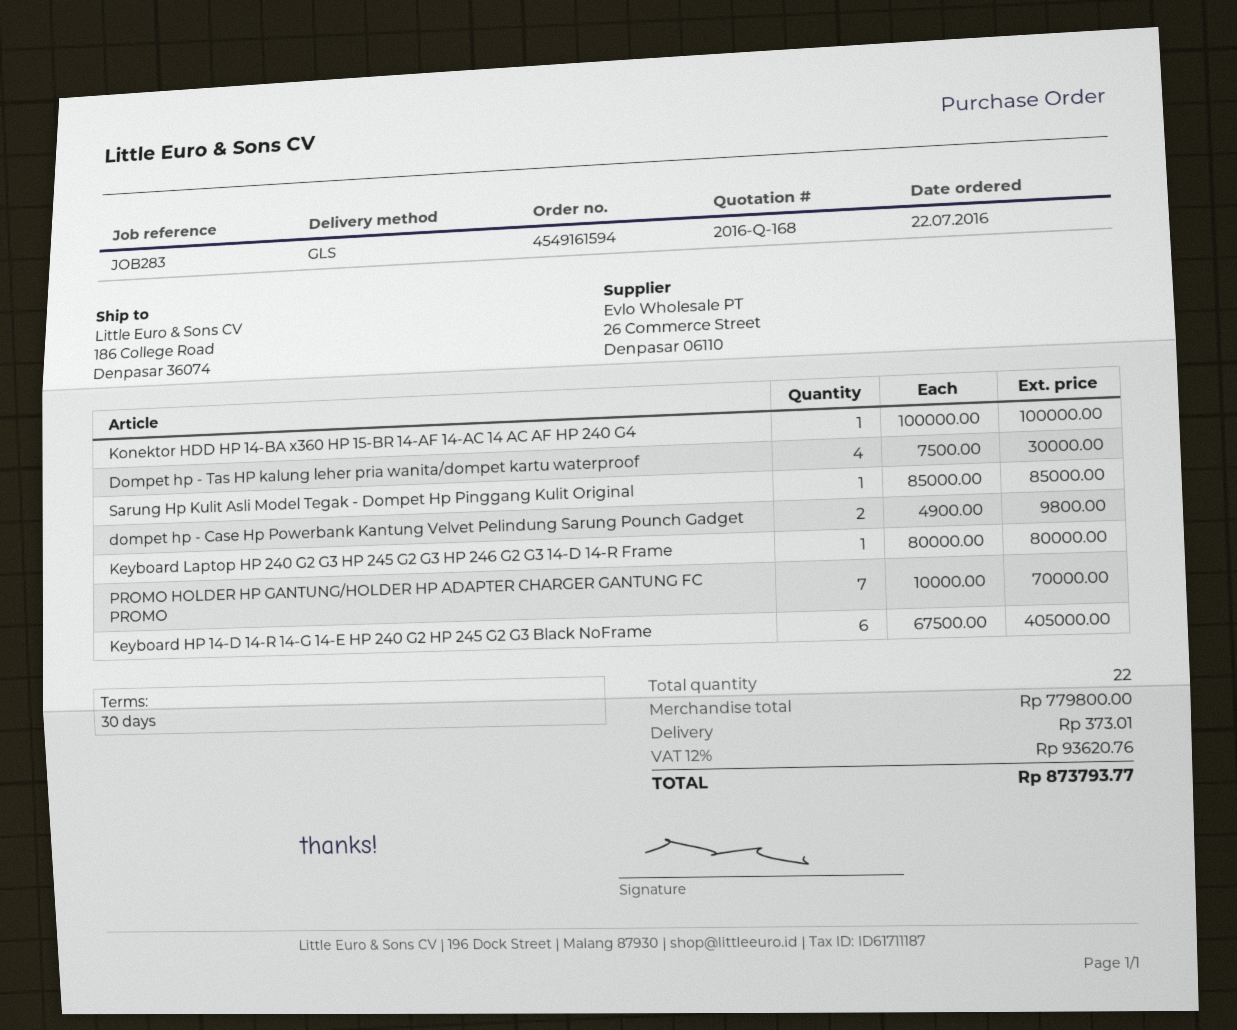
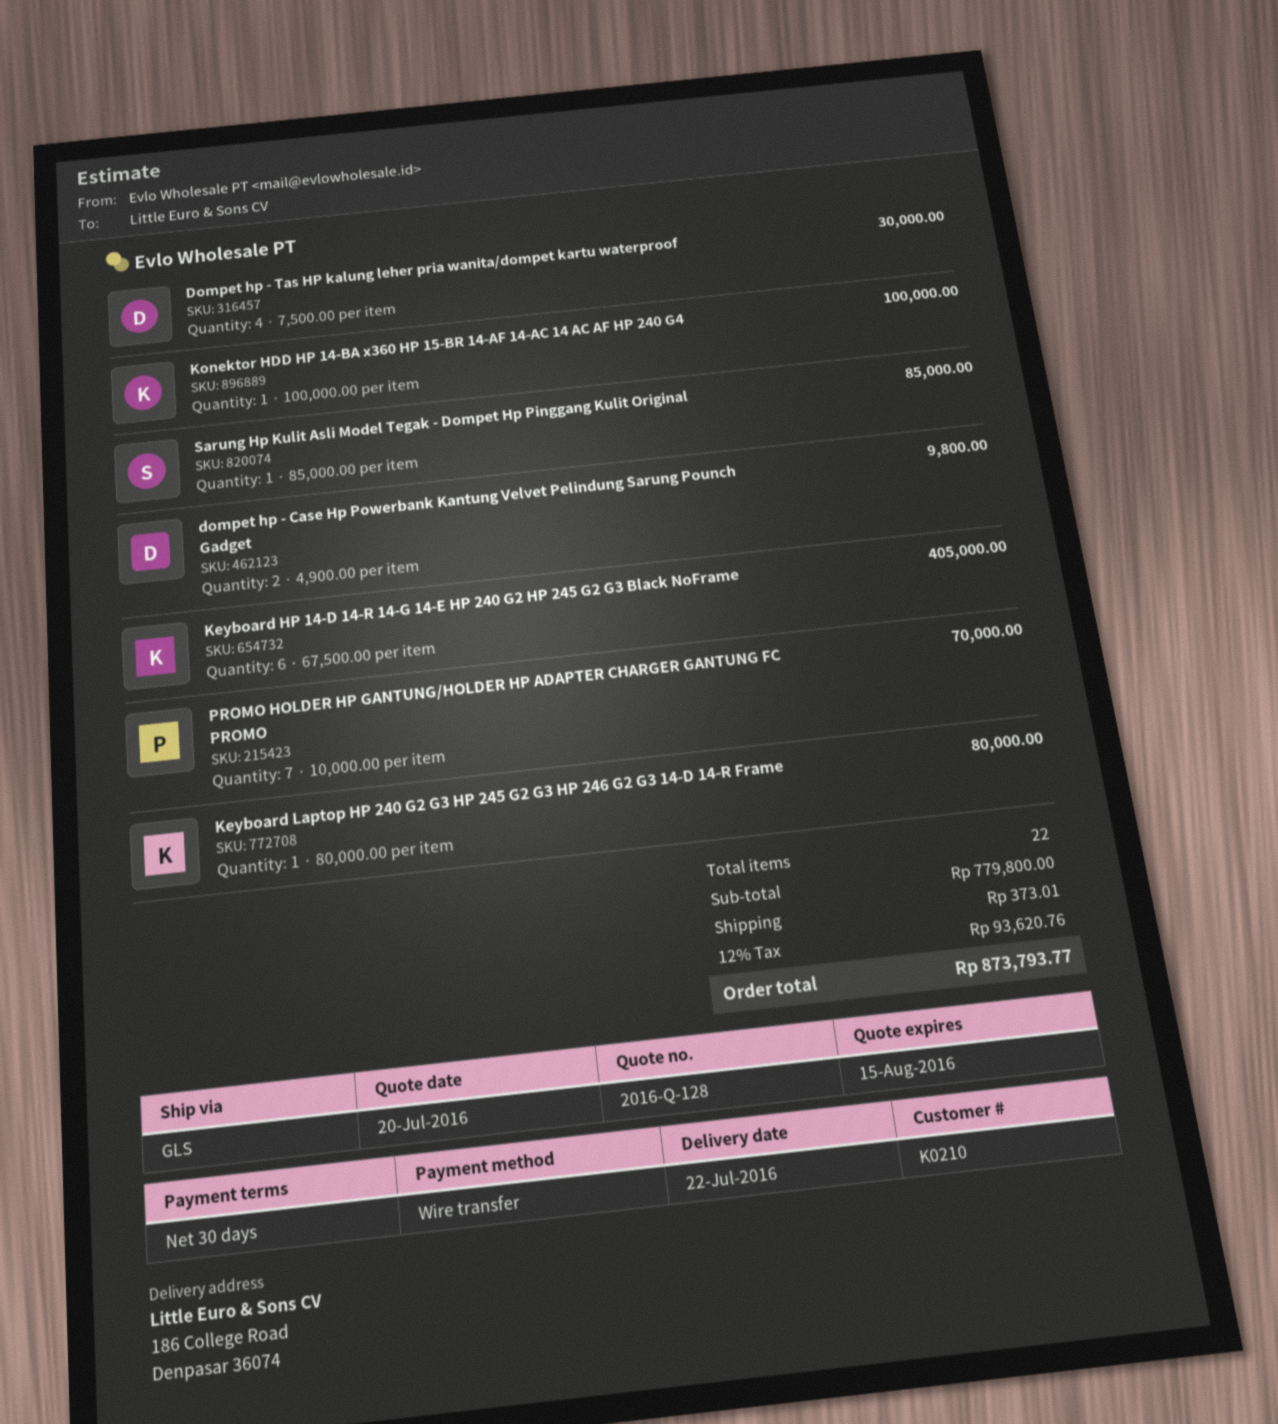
quote number: 2016-Q-168 -> 2016-Q-128

